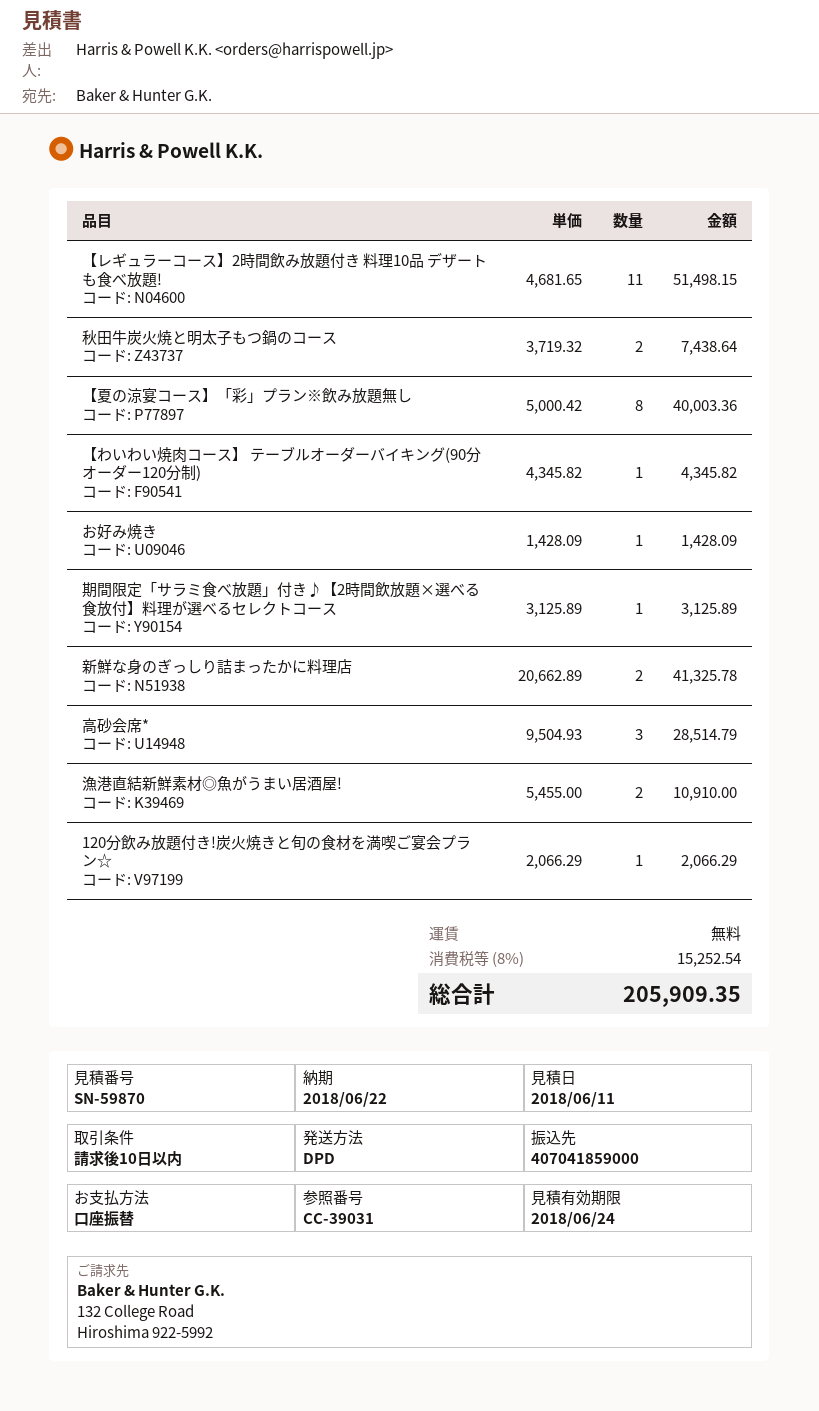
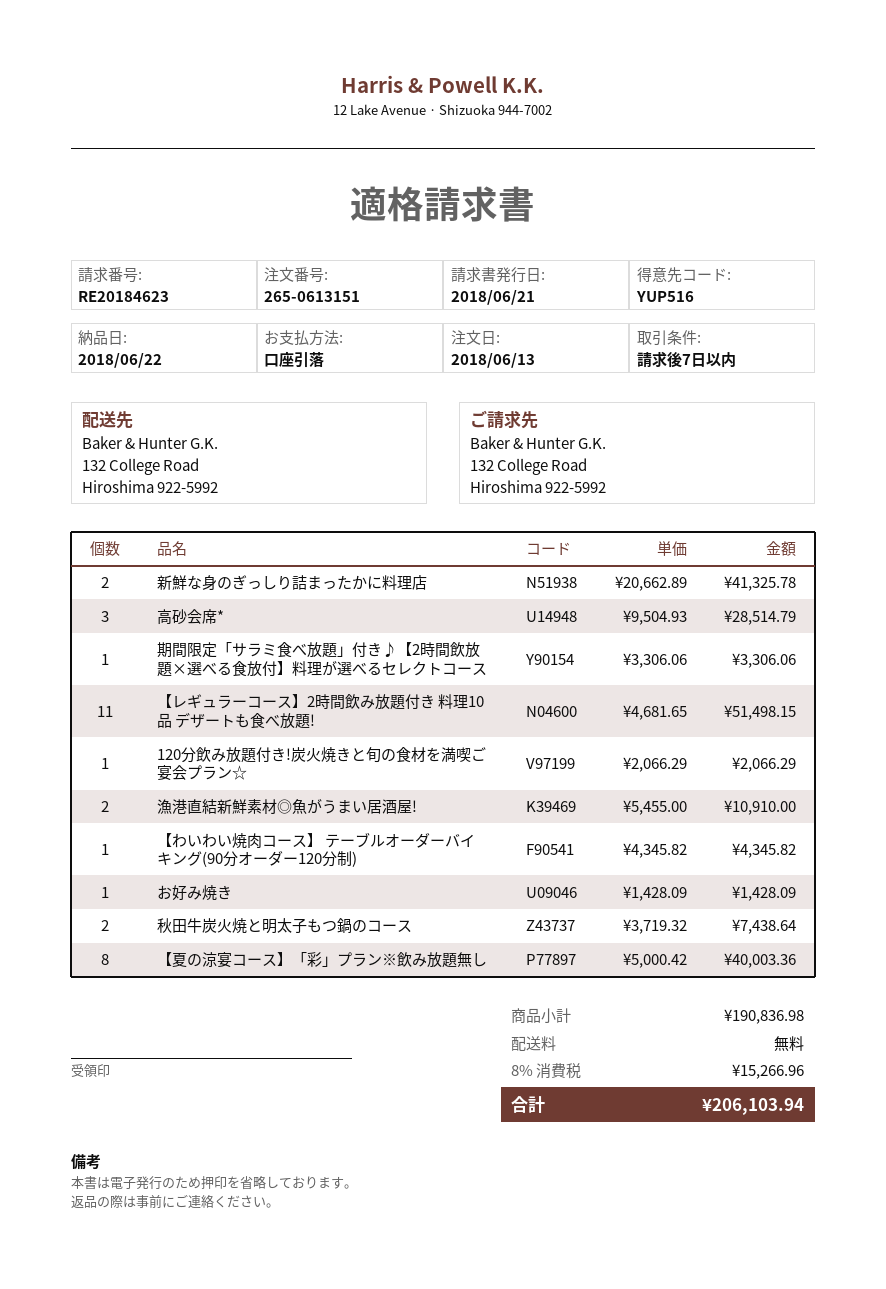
payment terms: 10 days -> 7 days
期間限定「サラミ食べ放題」付き♪【2時間飲放題×選べる食放付】料理が選べるセレクトコース: 1 x 3125.89 = 3125.89 -> 1 x 3306.06 = 3306.06
tax: 8% = 15252.54 -> 8% = 15266.96
total: 205909.35 -> 206103.94

